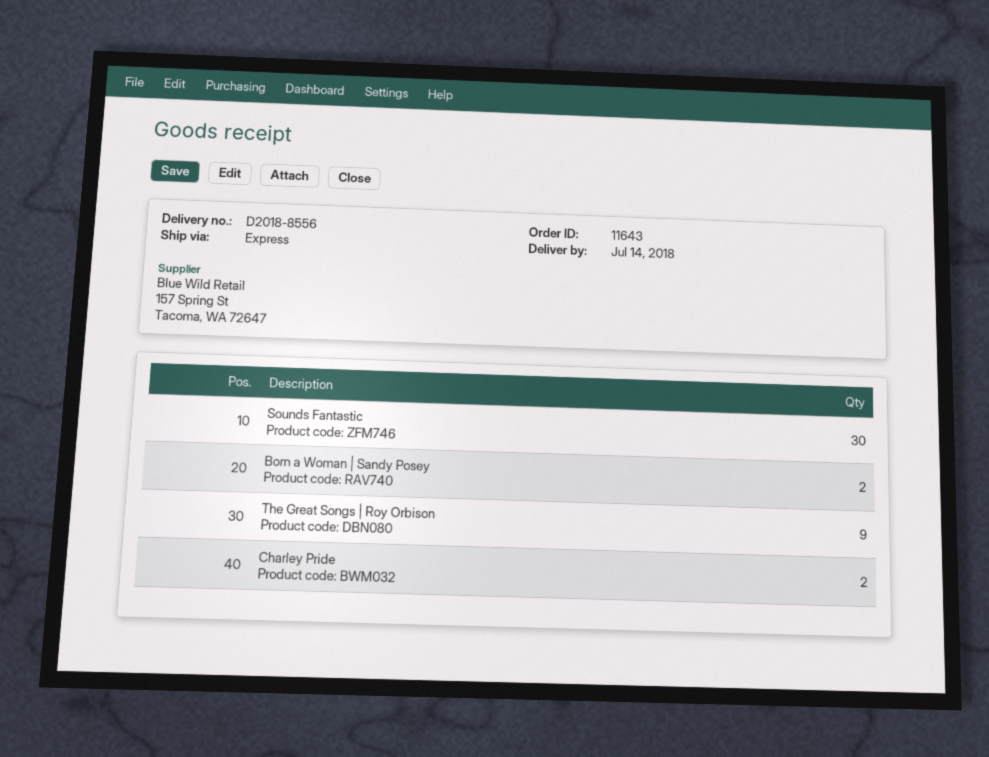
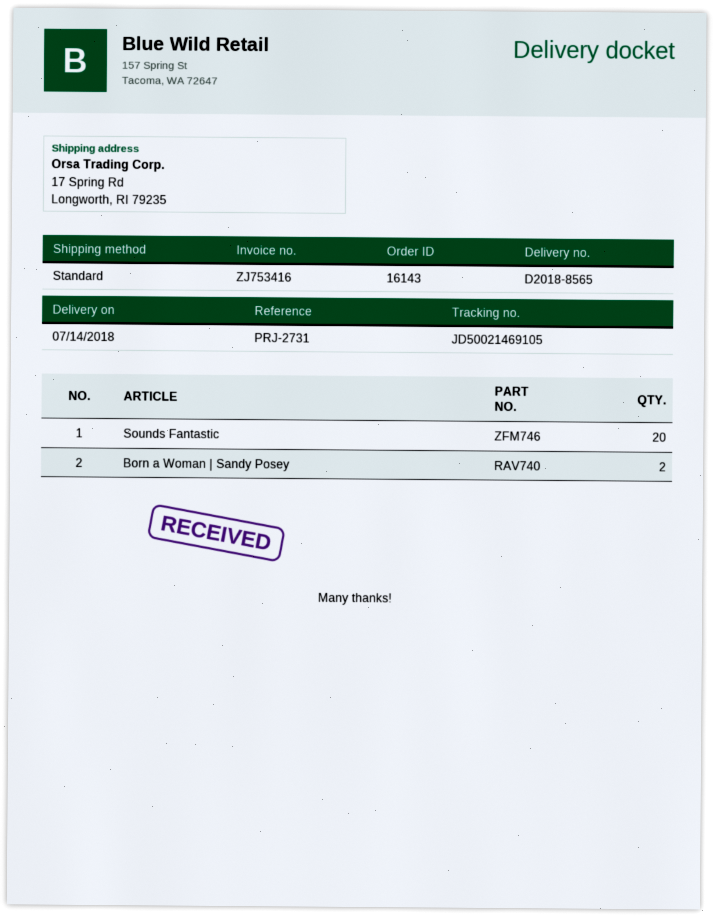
order number: 11643 -> 16143
delivery note number: D2018-8556 -> D2018-8565
shipping method: express -> standard
Sounds Fantastic: 30 -> 20
The Great Songs | Roy Orbison: 9 -> none
Charley Pride: 2 -> none

